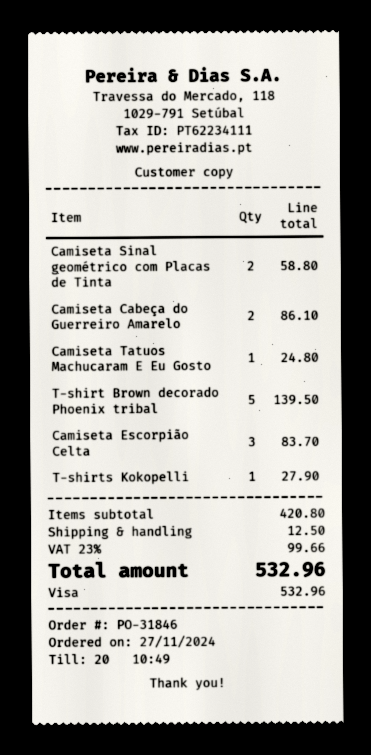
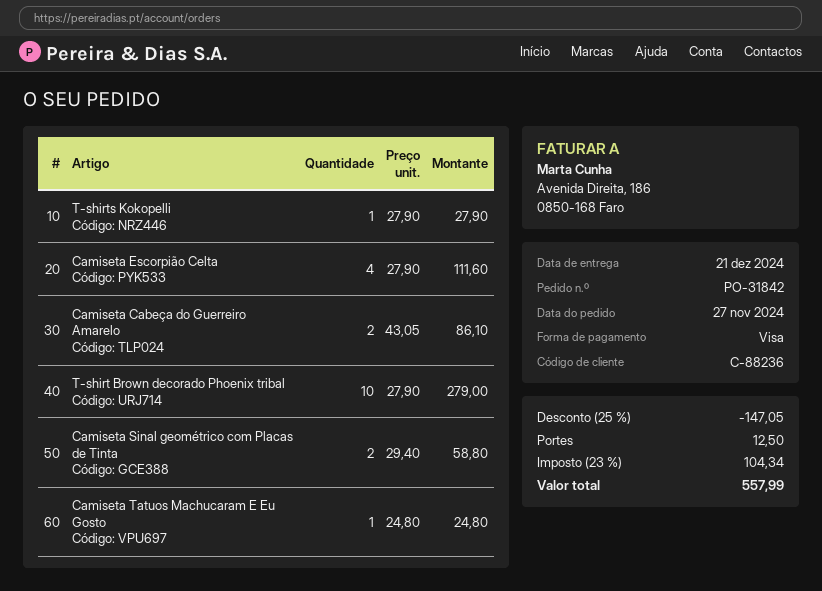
order number: PO-31846 -> PO-31842
T-shirt Brown decorado Phoenix tribal: 5 for 139.50 -> 10 for 279.00
Camiseta Escorpião Celta: 3 for 83.70 -> 4 for 111.60
discount: none -> 25% = 147.05
tax: 23% = 99.66 -> 23% = 104.34
total: 532.96 -> 557.99

